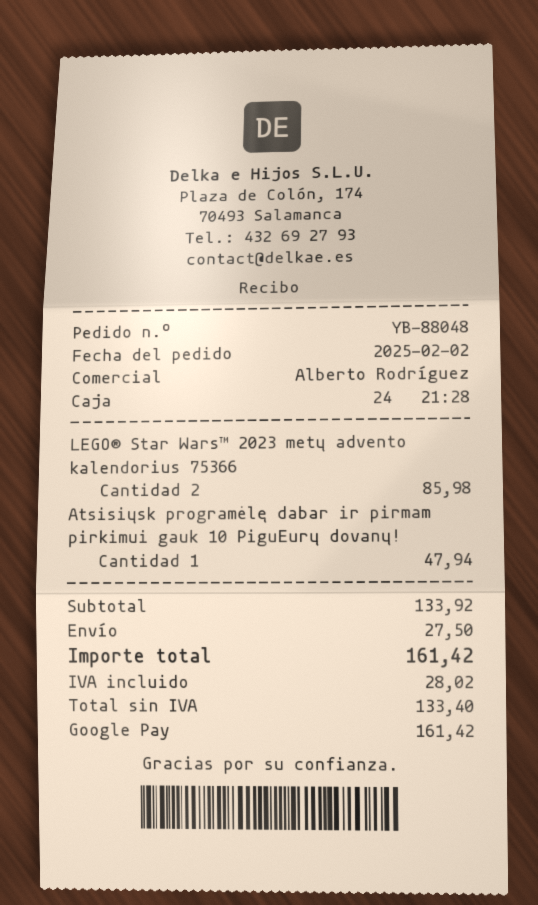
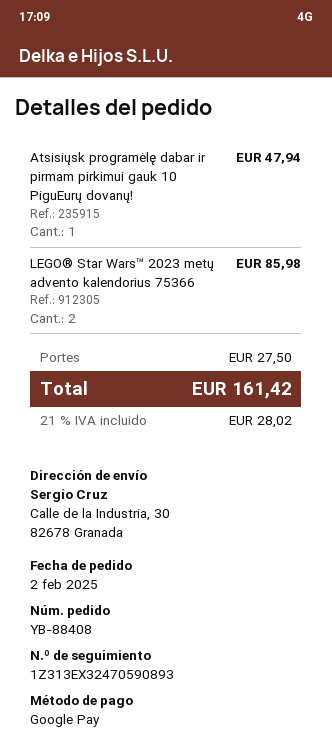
order number: YB-88048 -> YB-88408

